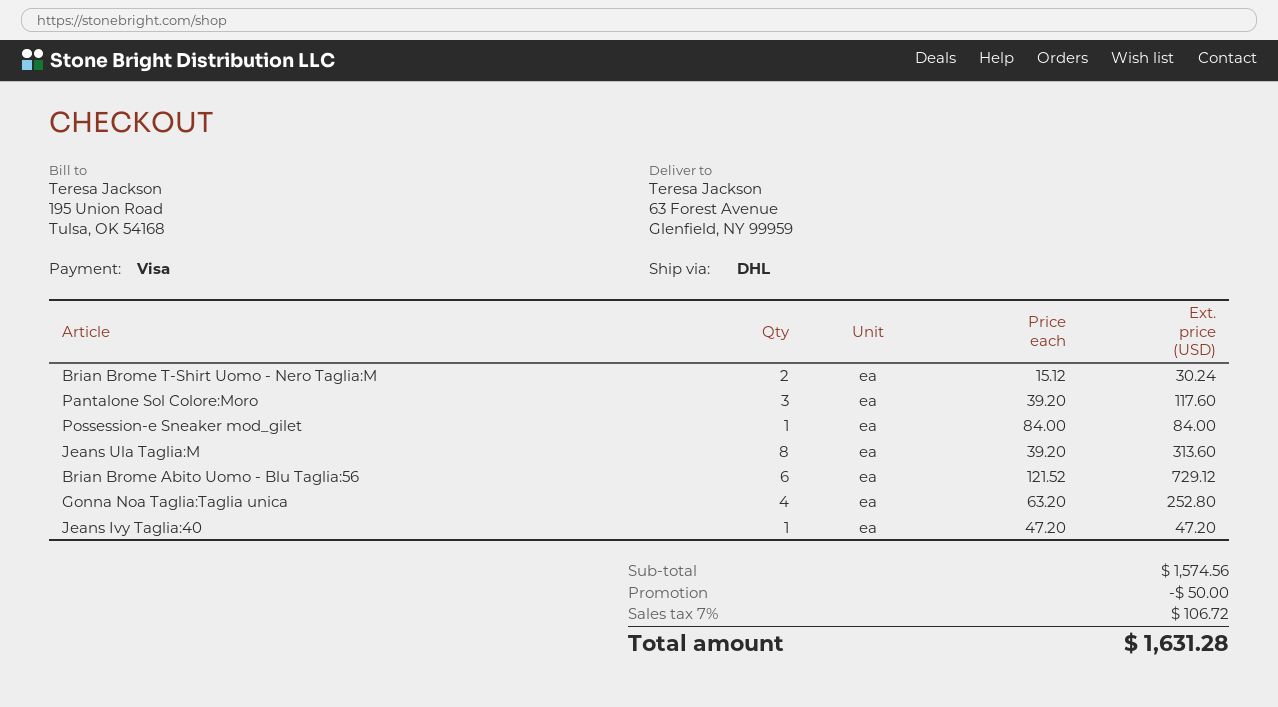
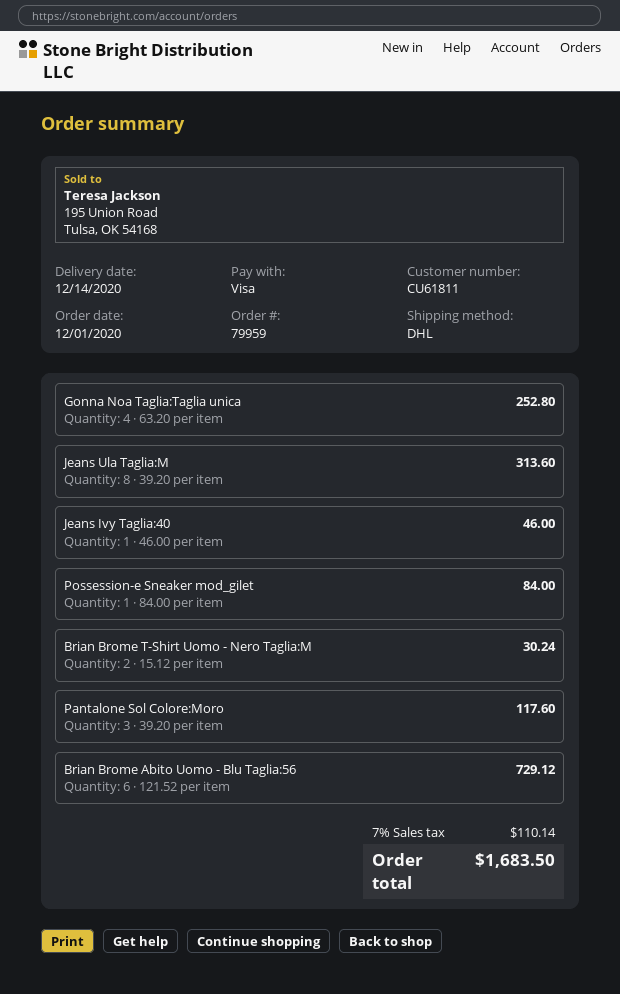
Jeans Ivy Taglia:40: 1 x 47.20 = 47.20 -> 1 x 46.00 = 46.00
discount: 50.00 -> none
tax: 7% = 106.72 -> 7% = 110.14
total: 1631.28 -> 1683.50

